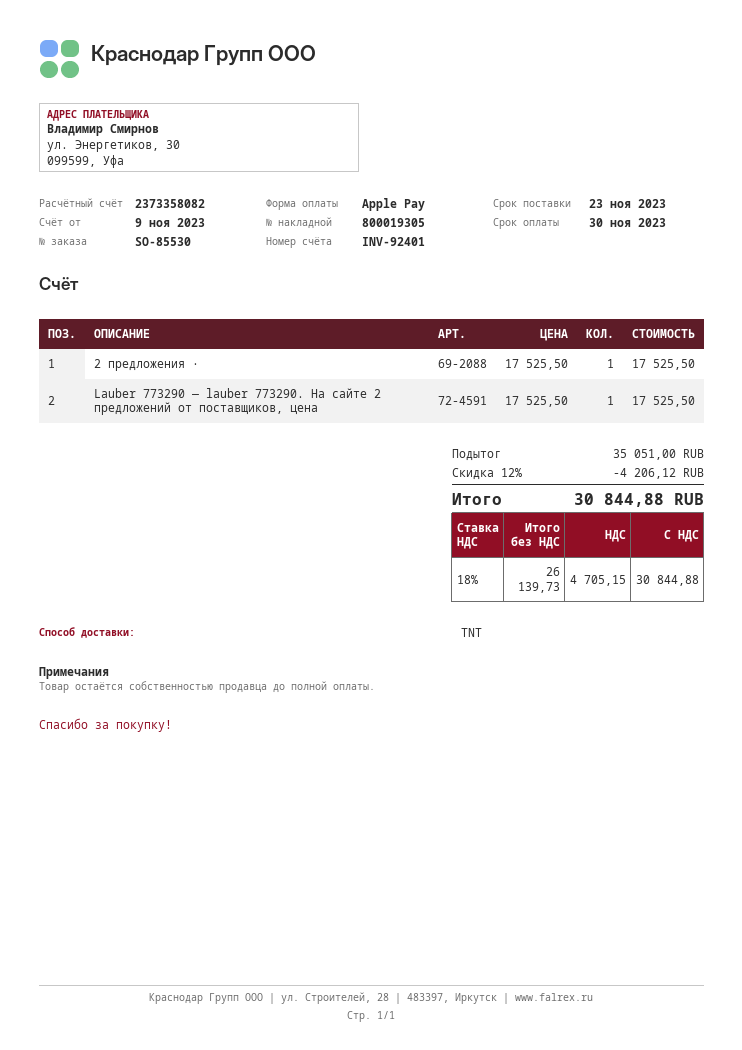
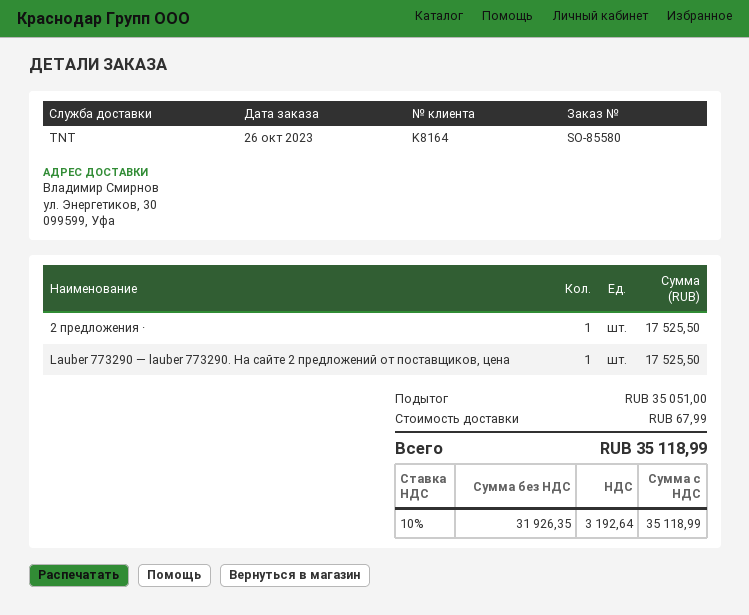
order number: SO-85530 -> SO-85580
discount: 12% = 4206.12 -> none
shipping: none -> 67.99
net: 26139.73 -> 31926.35
tax: 18% = 4705.15 -> 10% = 3192.64
total: 30844.88 -> 35118.99

